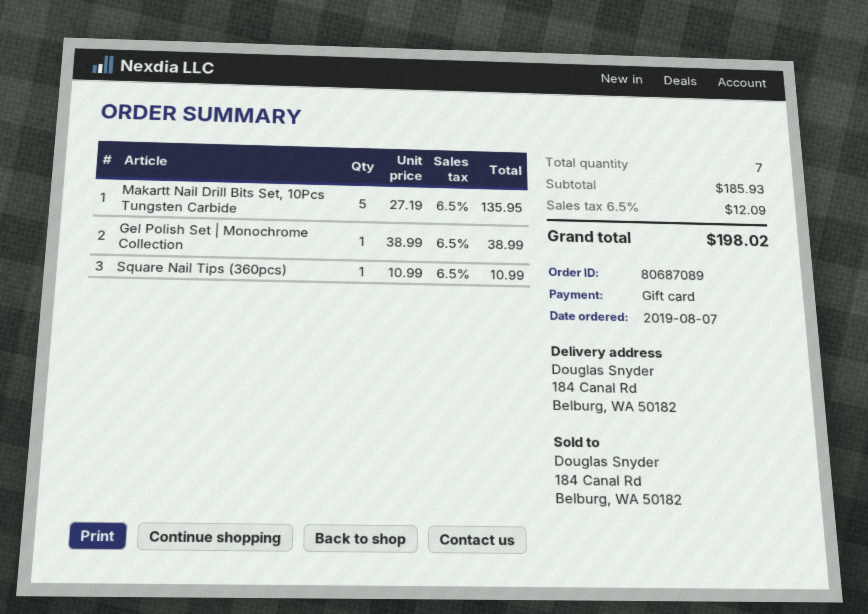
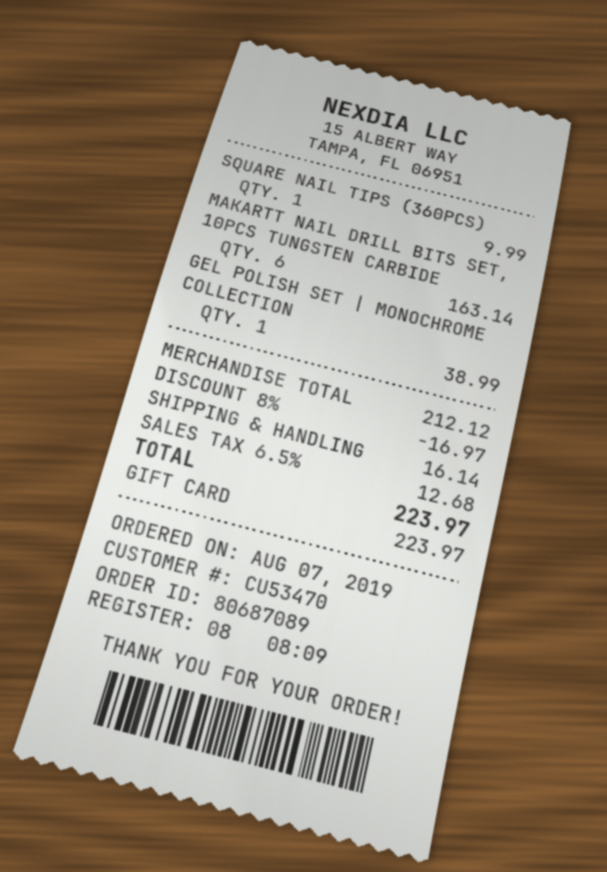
Makartt Nail Drill Bits Set, 10Pcs Tungsten Carbide: 5 for 135.95 -> 6 for 163.14
Square Nail Tips (360pcs): 1 for 10.99 -> 1 for 9.99
subtotal: 185.93 -> 212.12
discount: none -> 8% = 16.97
shipping: none -> 16.14
tax: 6.5% = 12.09 -> 6.5% = 12.68
total: 198.02 -> 223.97

